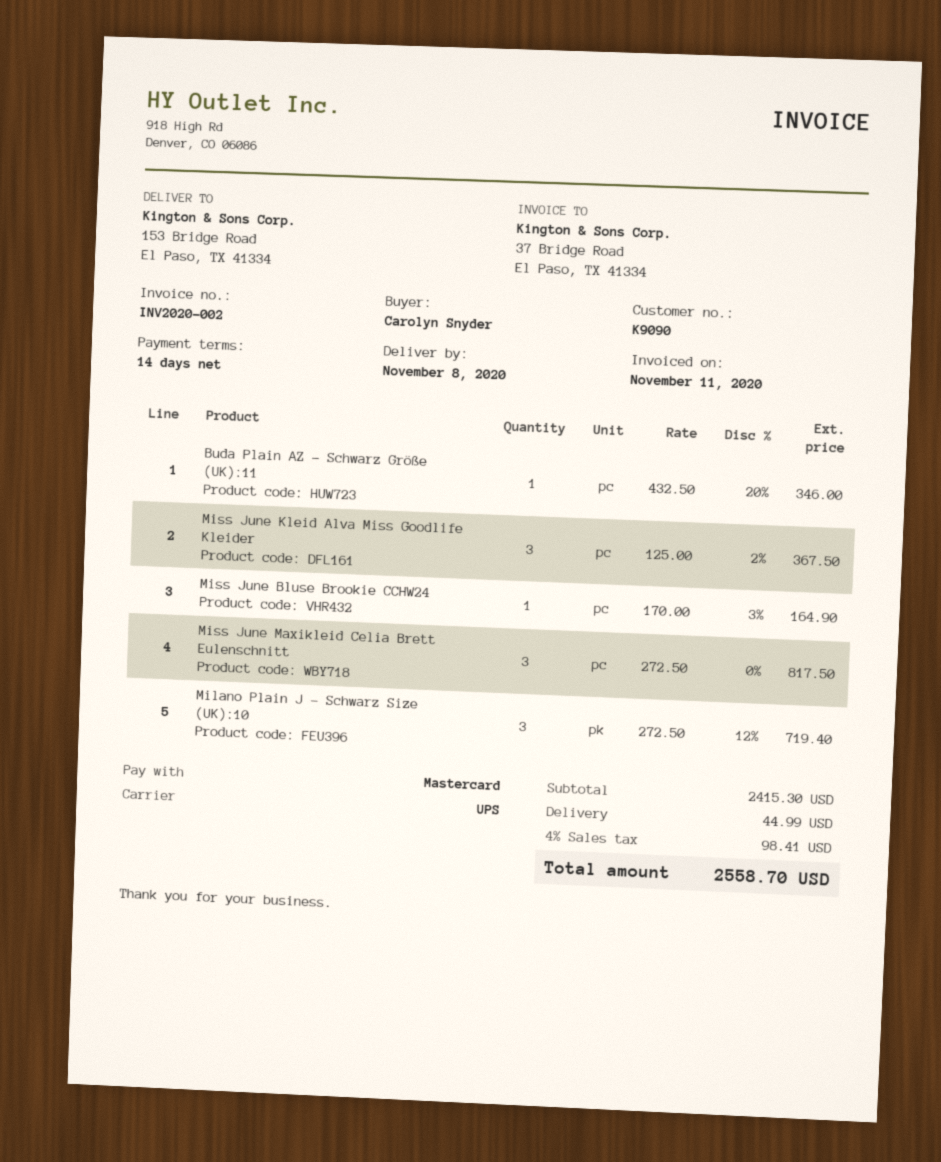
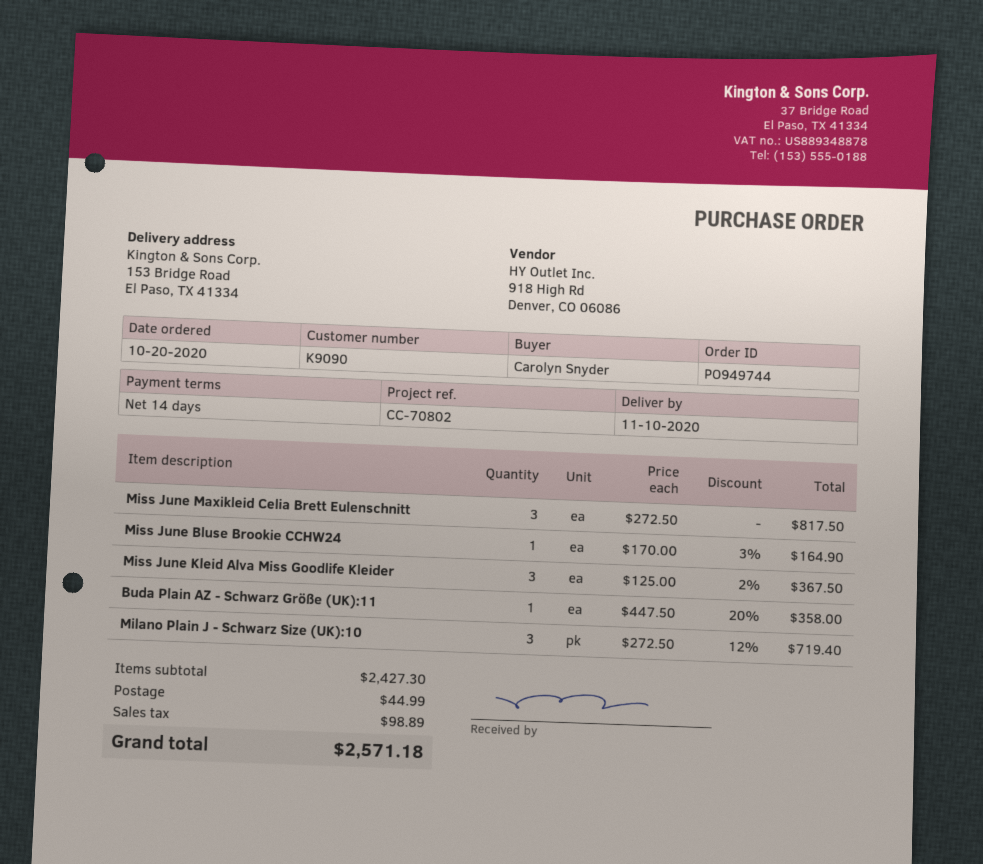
delivery date: 2020-11-08 -> 2020-11-10
Buda Plain AZ - Schwarz Größe (UK):11: 1 x 432.50 - 20% = 346.00 -> 1 x 447.50 - 20% = 358.00
subtotal: 2415.30 -> 2427.30
tax: 98.41 -> 98.89
total: 2558.70 -> 2571.18

